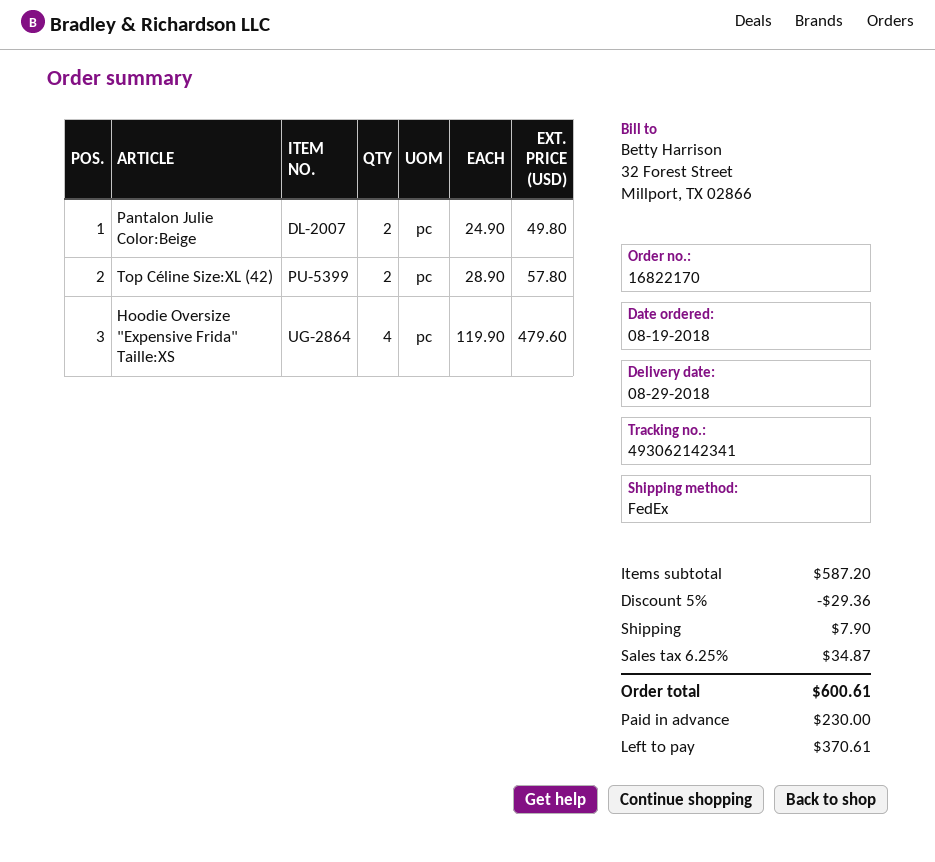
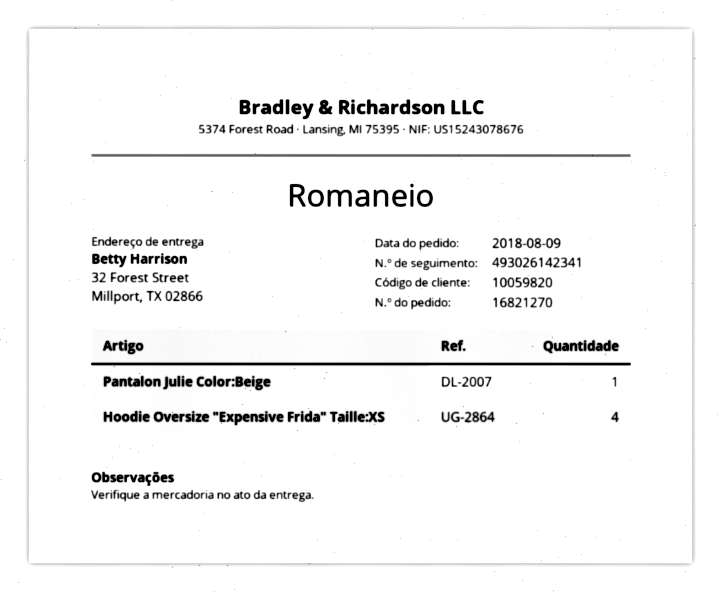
order number: 16822170 -> 16821270
order date: 2018-08-19 -> 2018-08-09
tracking number: 493062142341 -> 493026142341
Pantalon Julie Color:Beige: 2 -> 1
Top Céline Size:XL (42): 2 -> none

